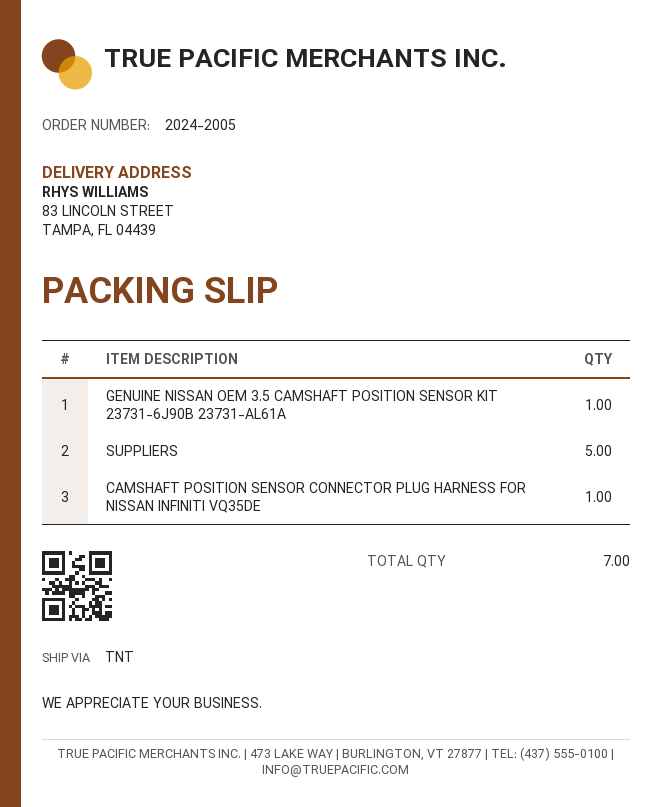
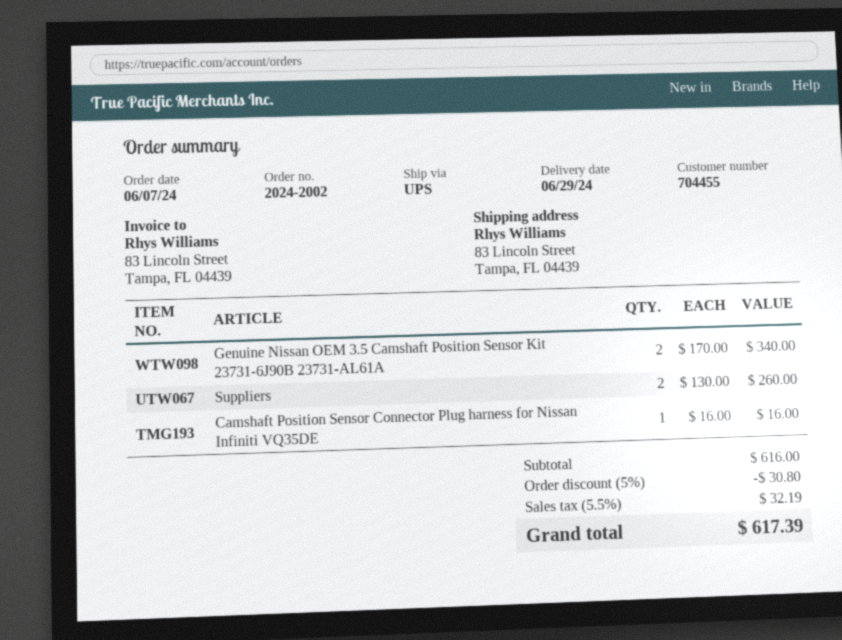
order number: 2024-2005 -> 2024-2002
shipping method: TNT -> UPS
GENUINE NISSAN OEM 3.5 CAMSHAFT POSITION SENSOR KIT 23731-6J90B 23731-AL61A: 1 -> 2
SUPPLIERS: 5 -> 2

